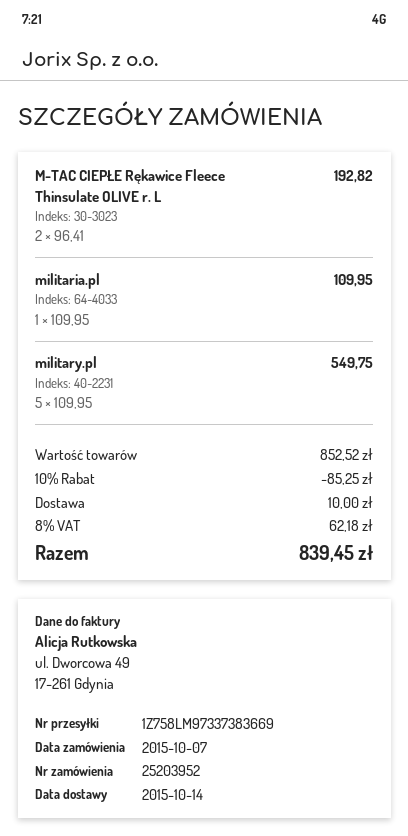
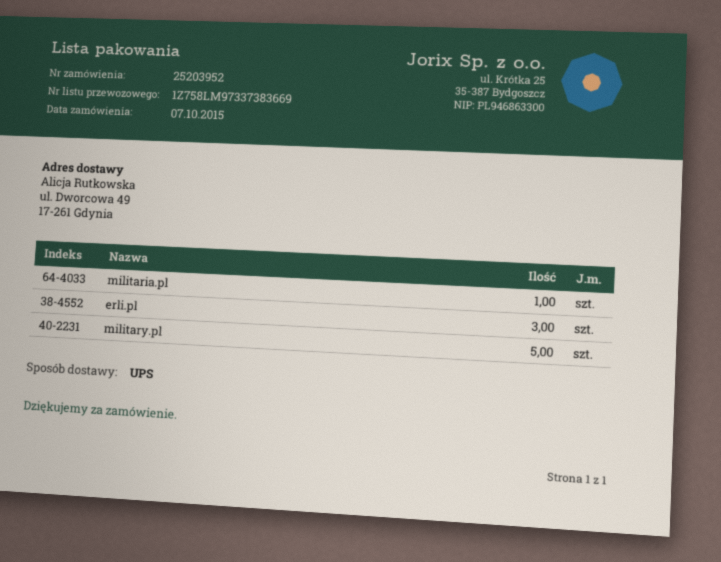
M-TAC CIEPŁE Rękawice Fleece Thinsulate OLIVE r. L: 2 -> none
erli.pl: none -> 3

